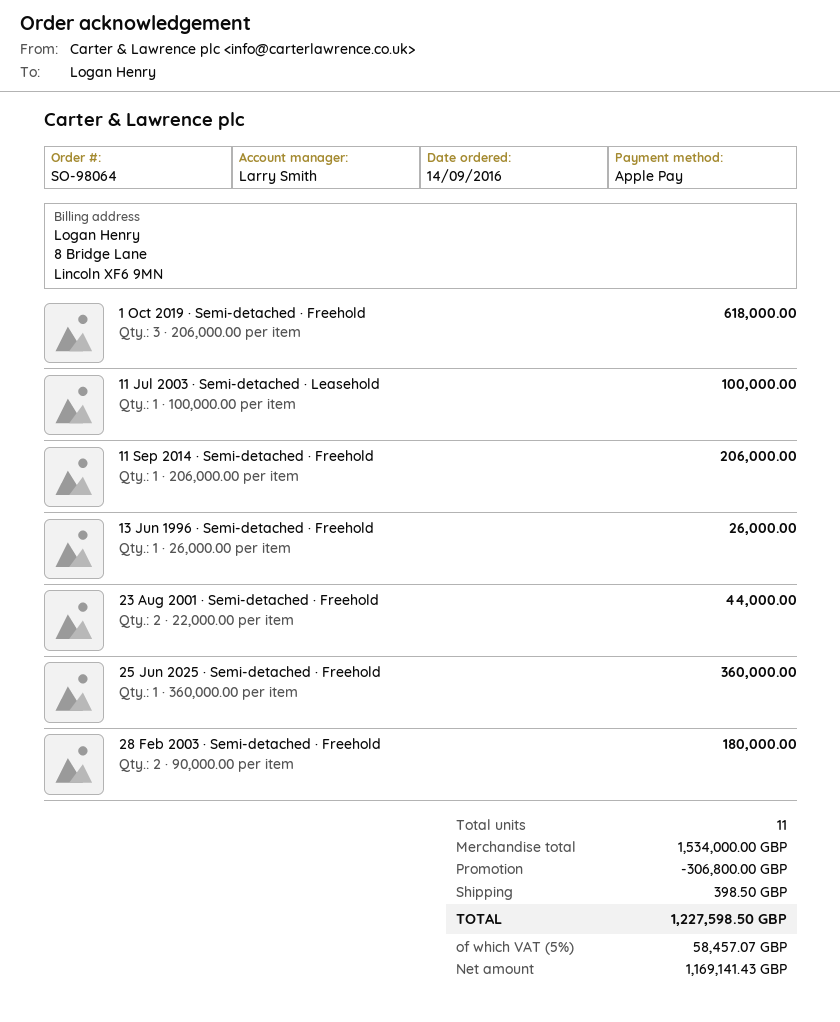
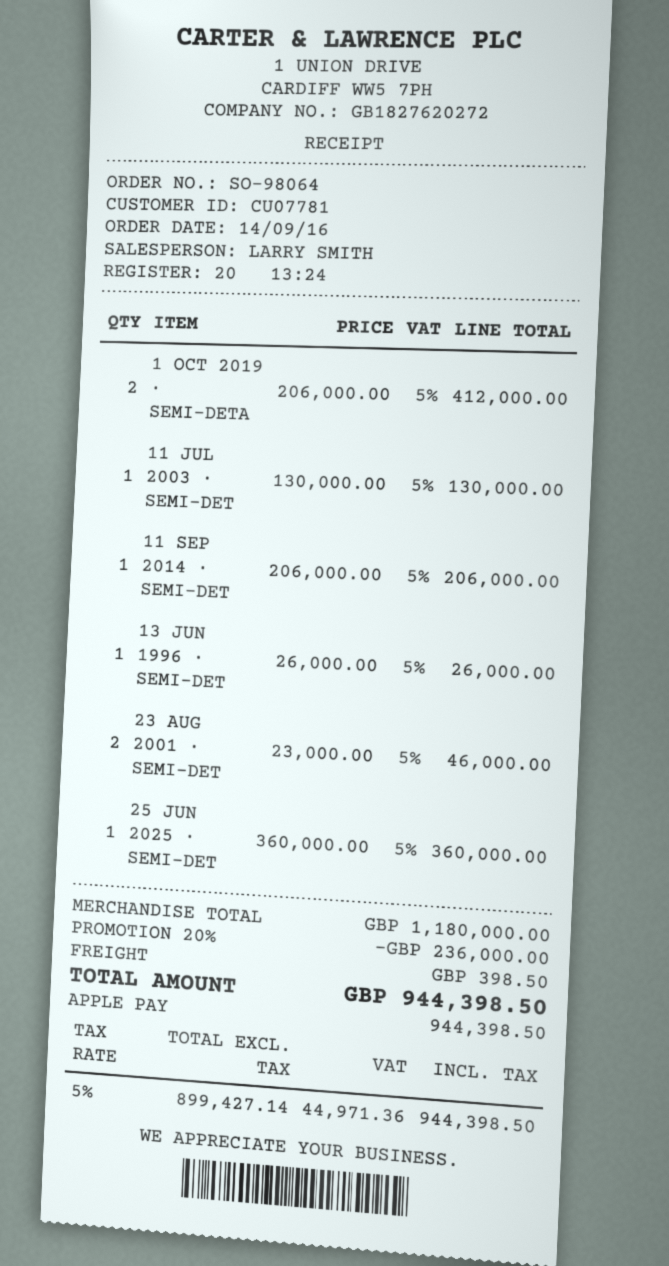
1 Oct 2019 · Semi-detached · Freehold: 3 x 206000.00 = 618000.00 -> 2 x 206000.00 = 412000.00
11 Jul 2003 · Semi-detached · Leasehold: 1 x 100000.00 = 100000.00 -> 1 x 130000.00 = 130000.00
23 Aug 2001 · Semi-detached · Freehold: 2 x 22000.00 = 44000.00 -> 2 x 23000.00 = 46000.00
28 Feb 2003 · Semi-detached · Freehold: 2 x 90000.00 = 180000.00 -> none
subtotal: 1534000.00 -> 1180000.00
discount: 306800.00 -> 236000.00
net: 1169141.43 -> 899427.14
tax: 5% = 58457.07 -> 5% = 44971.36
total: 1227598.50 -> 944398.50

